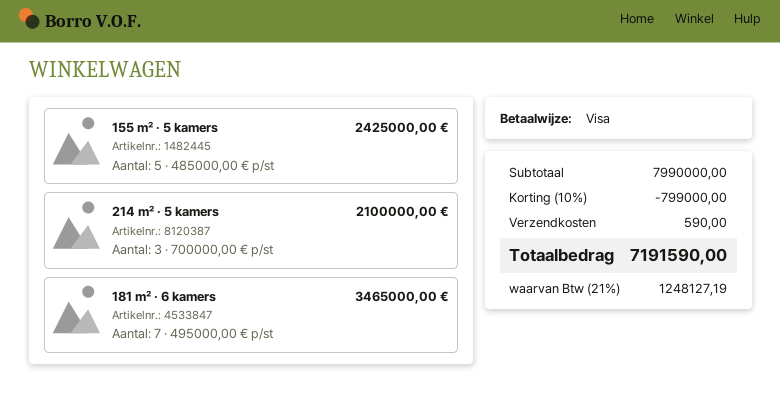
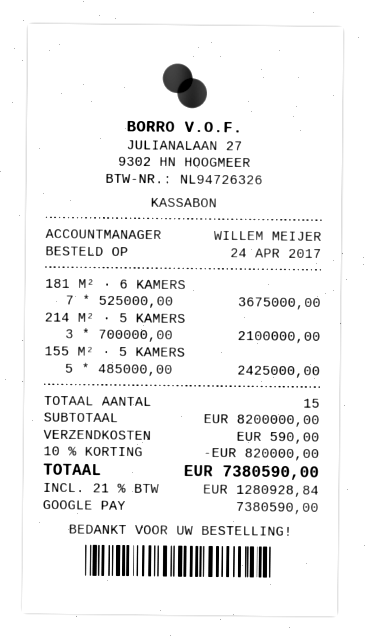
payment method: Visa -> Google Pay
181 m² · 6 kamers: 7 x 495000.00 = 3465000.00 -> 7 x 525000.00 = 3675000.00
subtotal: 7990000.00 -> 8200000.00
discount: 10% = 799000.00 -> 10% = 820000.00
tax: 21% = 1248127.19 -> 21% = 1280928.84
total: 7191590.00 -> 7380590.00

